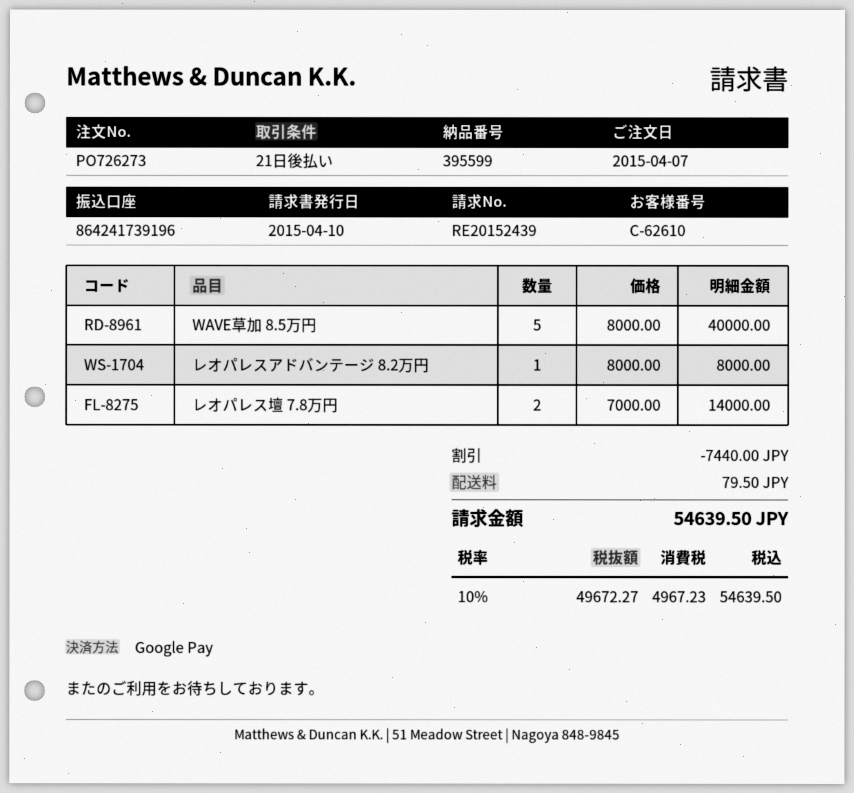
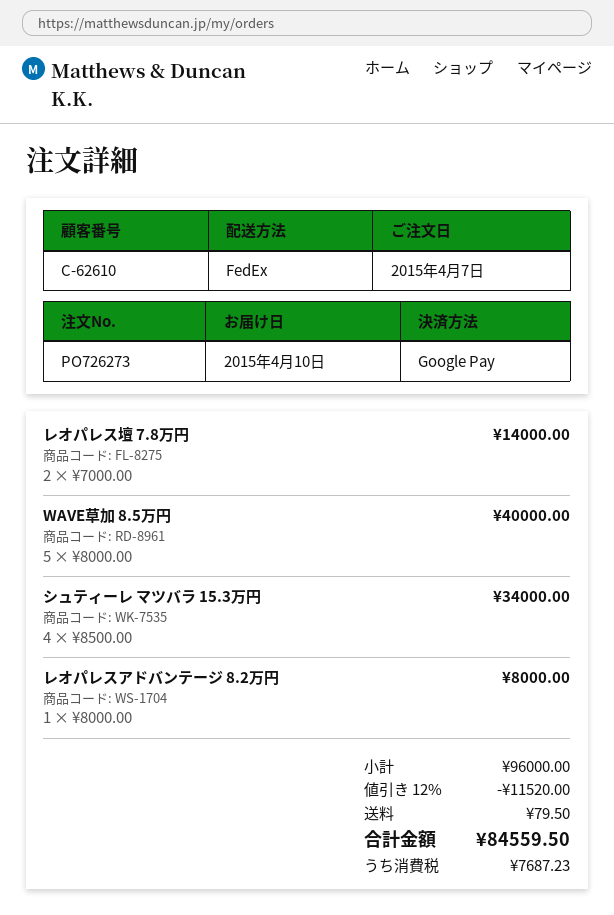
シュティーレ マツバラ 15.3万円: none -> 4 x 8500.00 = 34000.00
discount: 7440.00 -> 11520.00
tax: 4967.23 -> 7687.23
total: 54639.50 -> 84559.50

